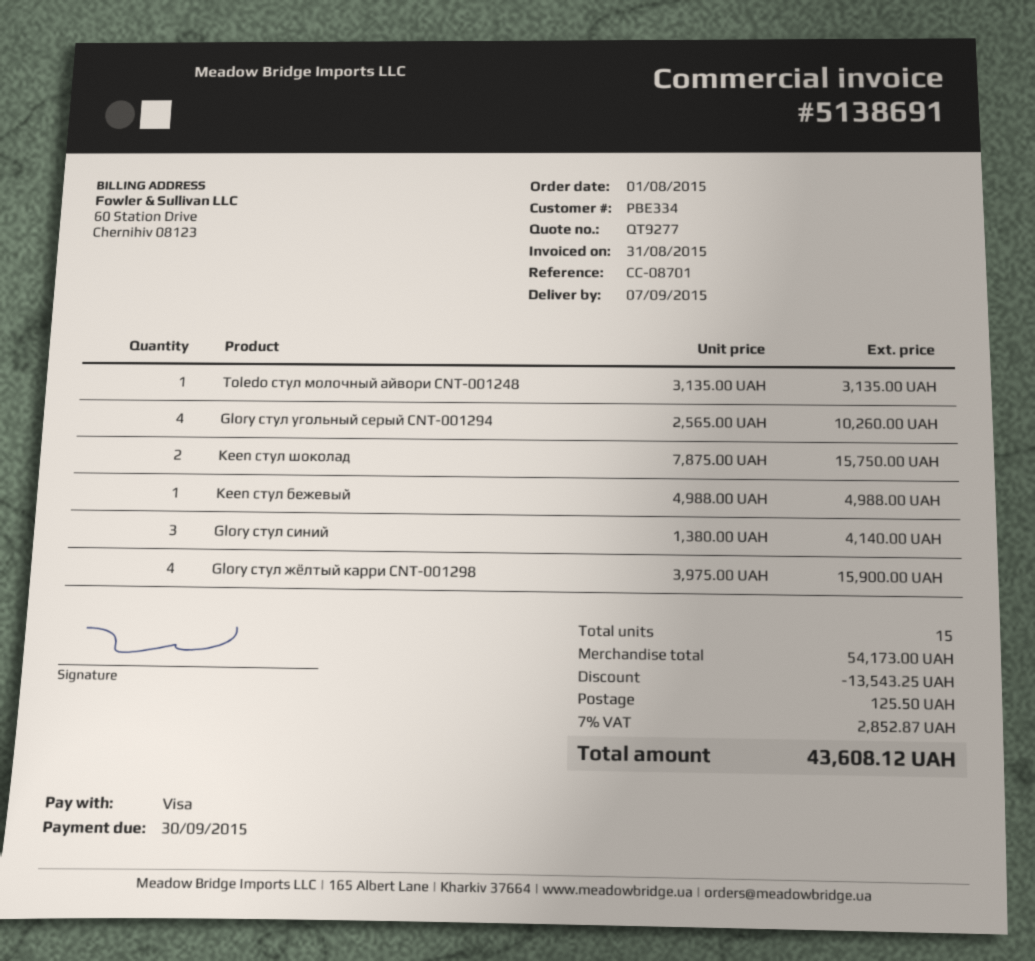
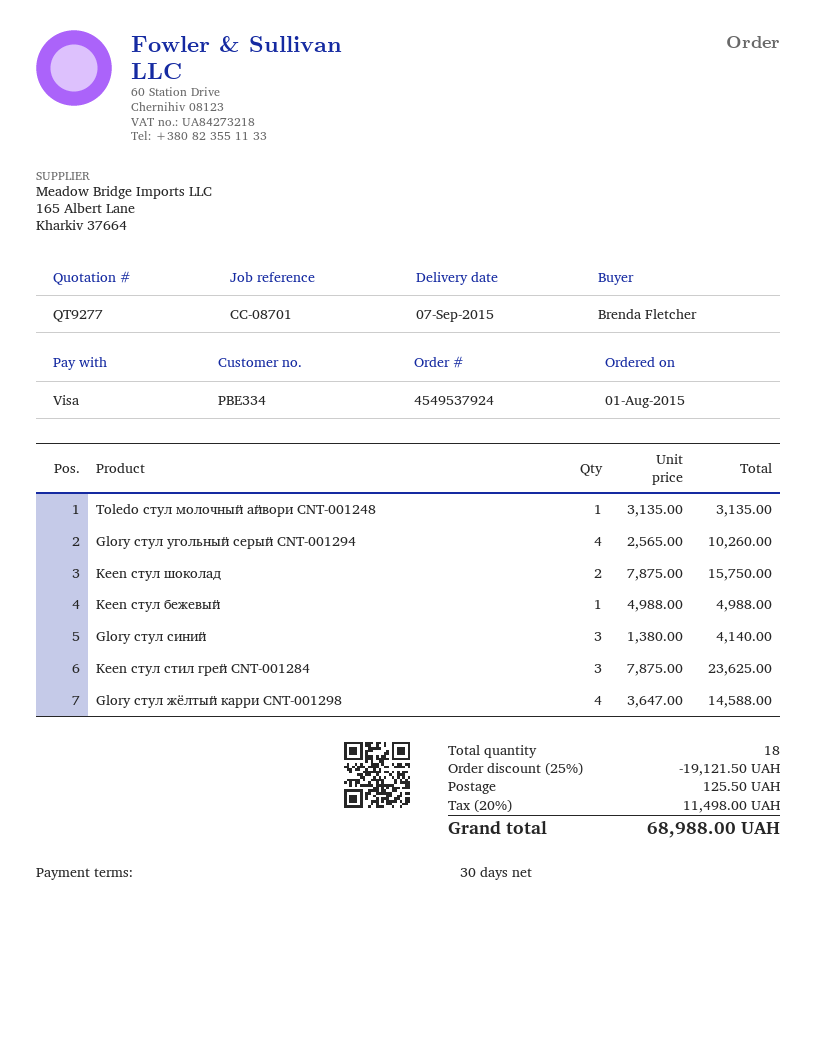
Glory стул жёлтый карри CNT-001298: 4 x 3975.00 = 15900.00 -> 4 x 3647.00 = 14588.00
Keen стул стил грей CNT-001284: none -> 3 x 7875.00 = 23625.00
total quantity: 15 -> 18
discount: 13543.25 -> 19121.50
tax: 7% = 2852.87 -> 20% = 11498.00
total: 43608.12 -> 68988.00

